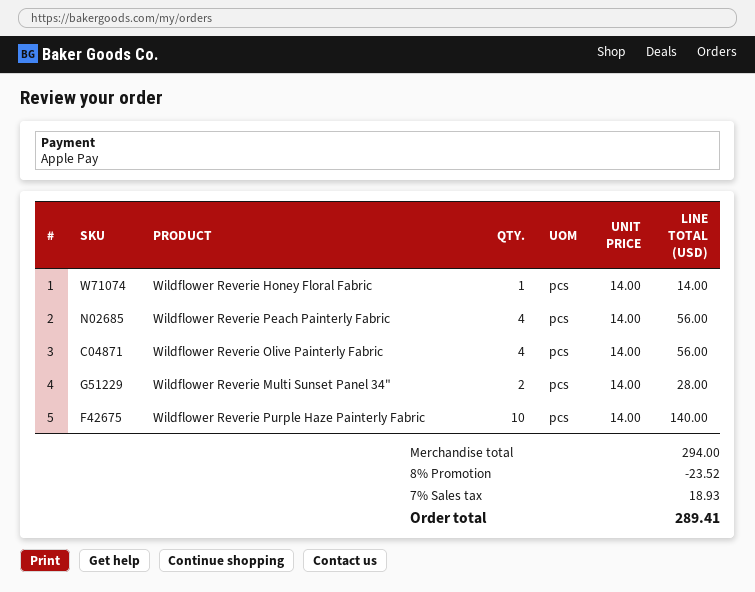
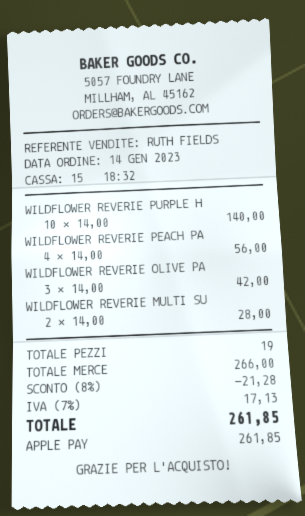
Wildflower Reverie Honey Floral Fabric: 1 x 14.00 = 14.00 -> none
Wildflower Reverie Olive Painterly Fabric: 4 x 14.00 = 56.00 -> 3 x 14.00 = 42.00
subtotal: 294.00 -> 266.00
discount: 8% = 23.52 -> 8% = 21.28
tax: 7% = 18.93 -> 7% = 17.13
total: 289.41 -> 261.85

